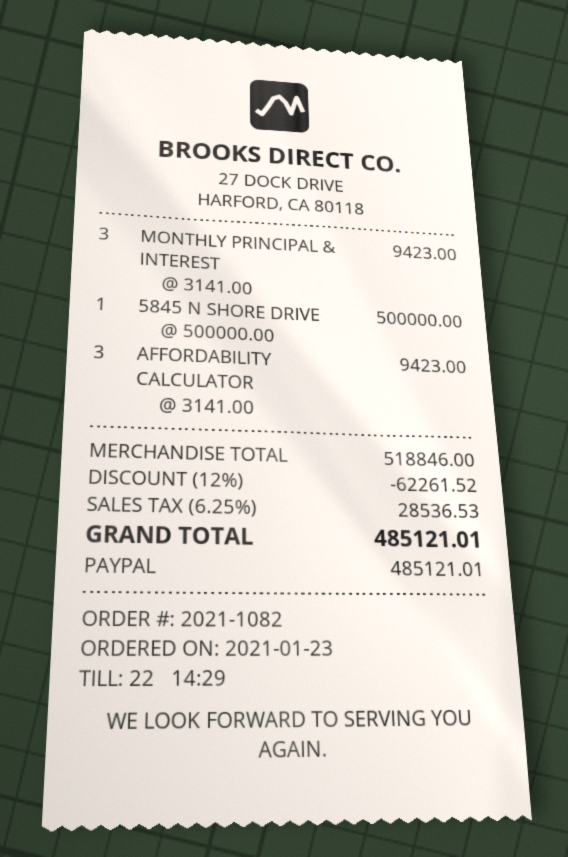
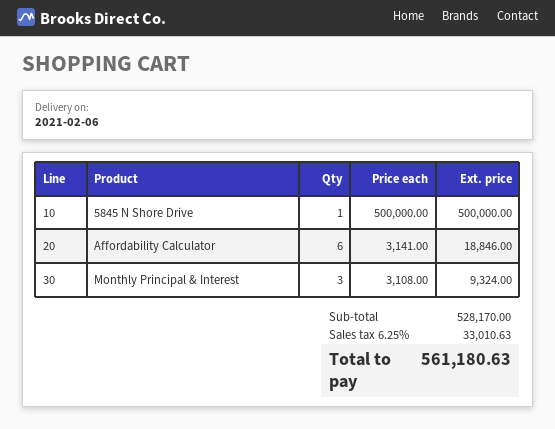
MONTHLY PRINCIPAL & INTEREST: 3 x 3141.00 = 9423.00 -> 3 x 3108.00 = 9324.00
AFFORDABILITY CALCULATOR: 3 x 3141.00 = 9423.00 -> 6 x 3141.00 = 18846.00
subtotal: 518846.00 -> 528170.00
discount: 12% = 62261.52 -> none
tax: 6.25% = 28536.53 -> 6.25% = 33010.63
total: 485121.01 -> 561180.63

